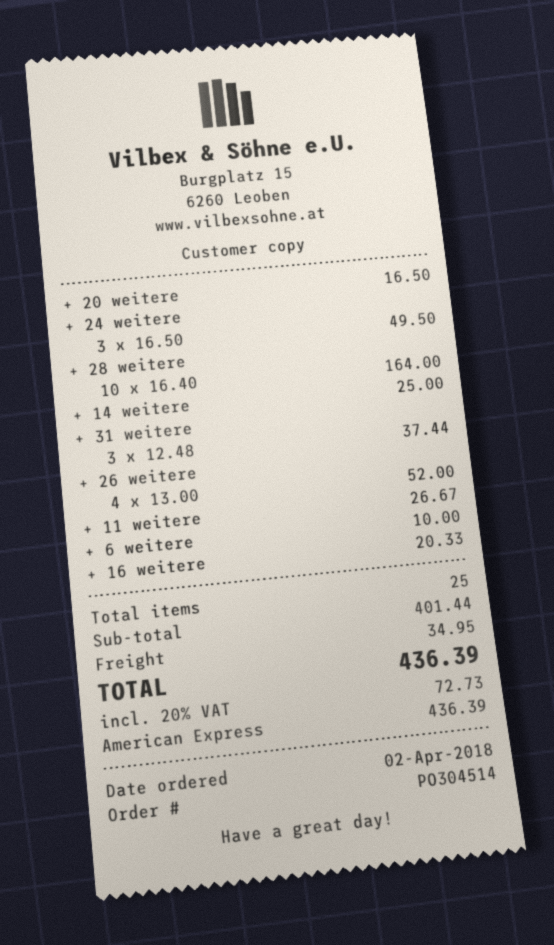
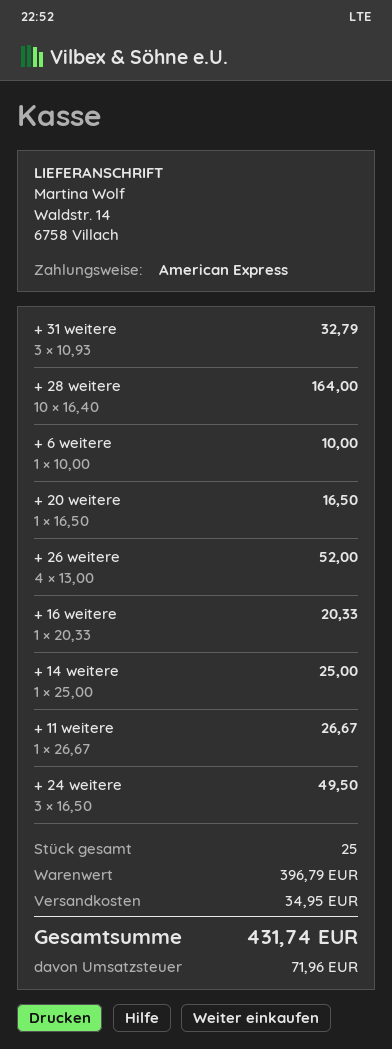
+ 31 weitere: 3 x 12.48 = 37.44 -> 3 x 10.93 = 32.79
subtotal: 401.44 -> 396.79
tax: 72.73 -> 71.96
total: 436.39 -> 431.74

